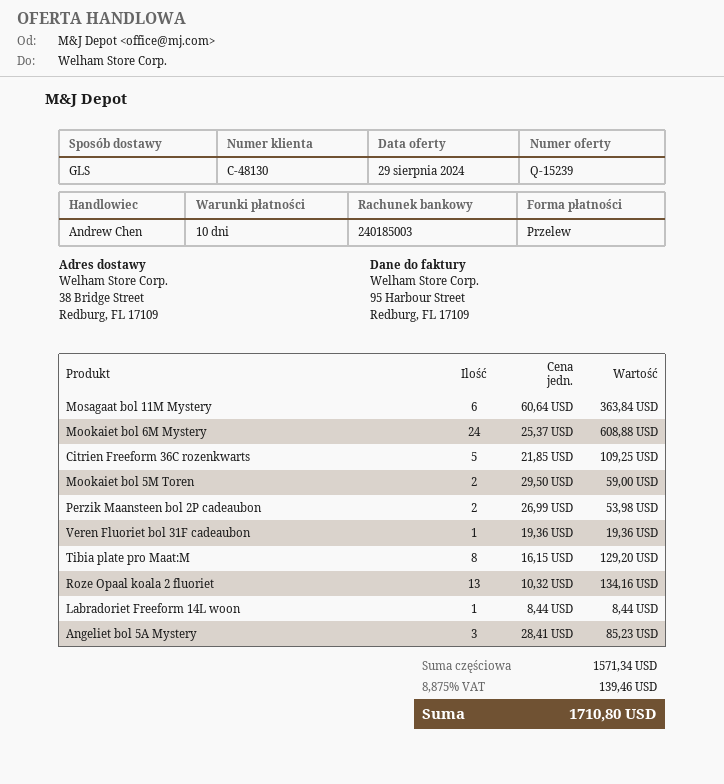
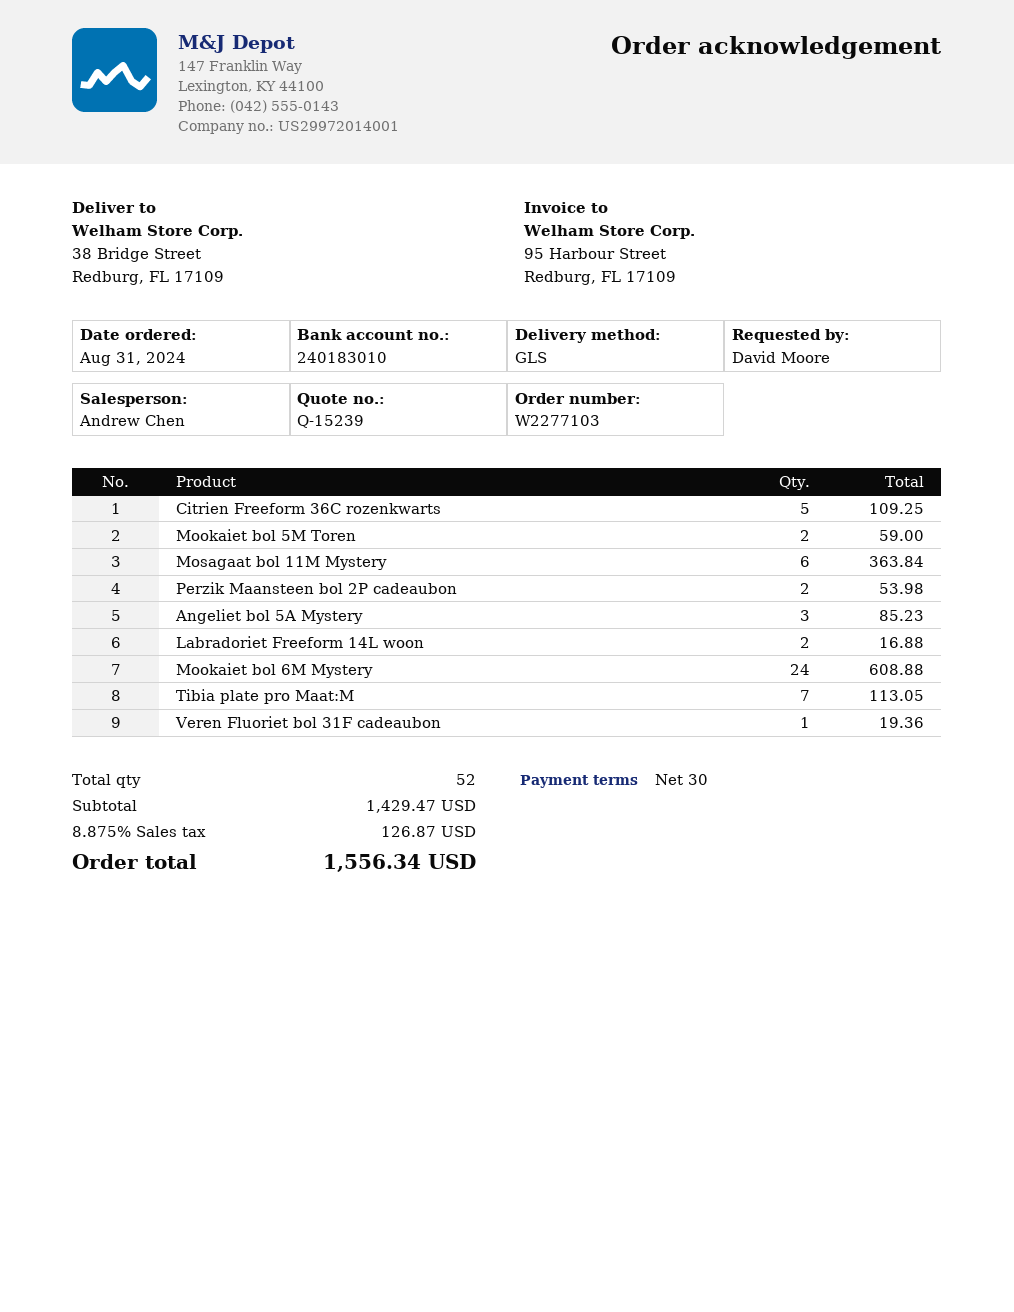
payment terms: 10 days -> 30 days
bank account: 240185003 -> 240183010
Tibia plate pro Maat:M: 8 for 129.20 -> 7 for 113.05
Roze Opaal koala 2 fluoriet: 13 for 134.16 -> none
Labradoriet Freeform 14L woon: 1 for 8.44 -> 2 for 16.88
subtotal: 1571.34 -> 1429.47
tax: 8.875% = 139.46 -> 8.875% = 126.87
total: 1710.80 -> 1556.34

